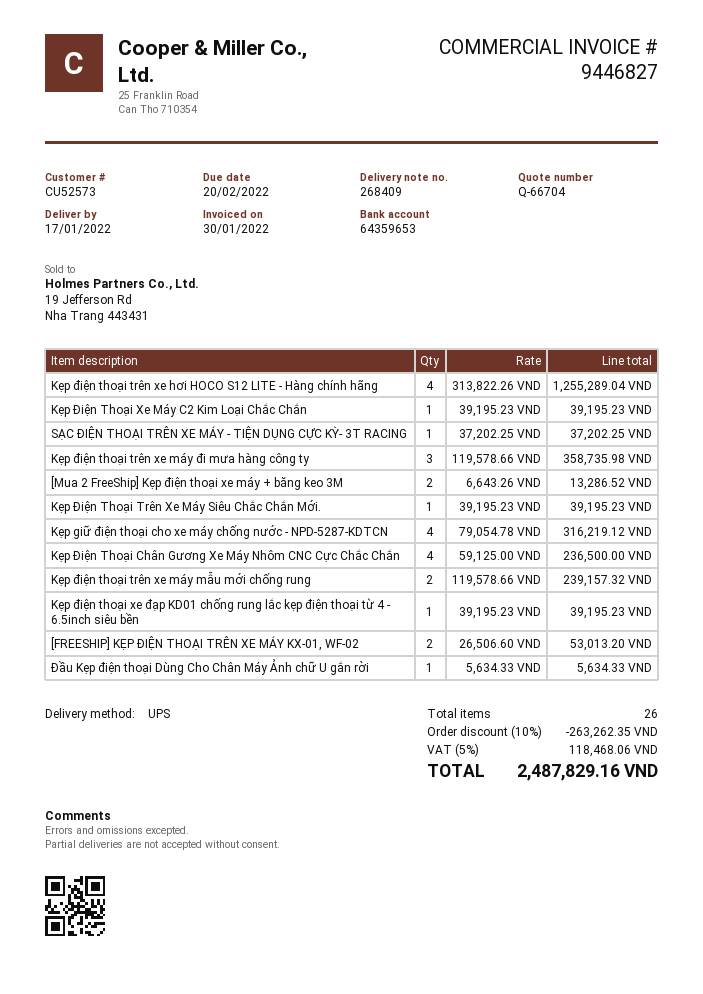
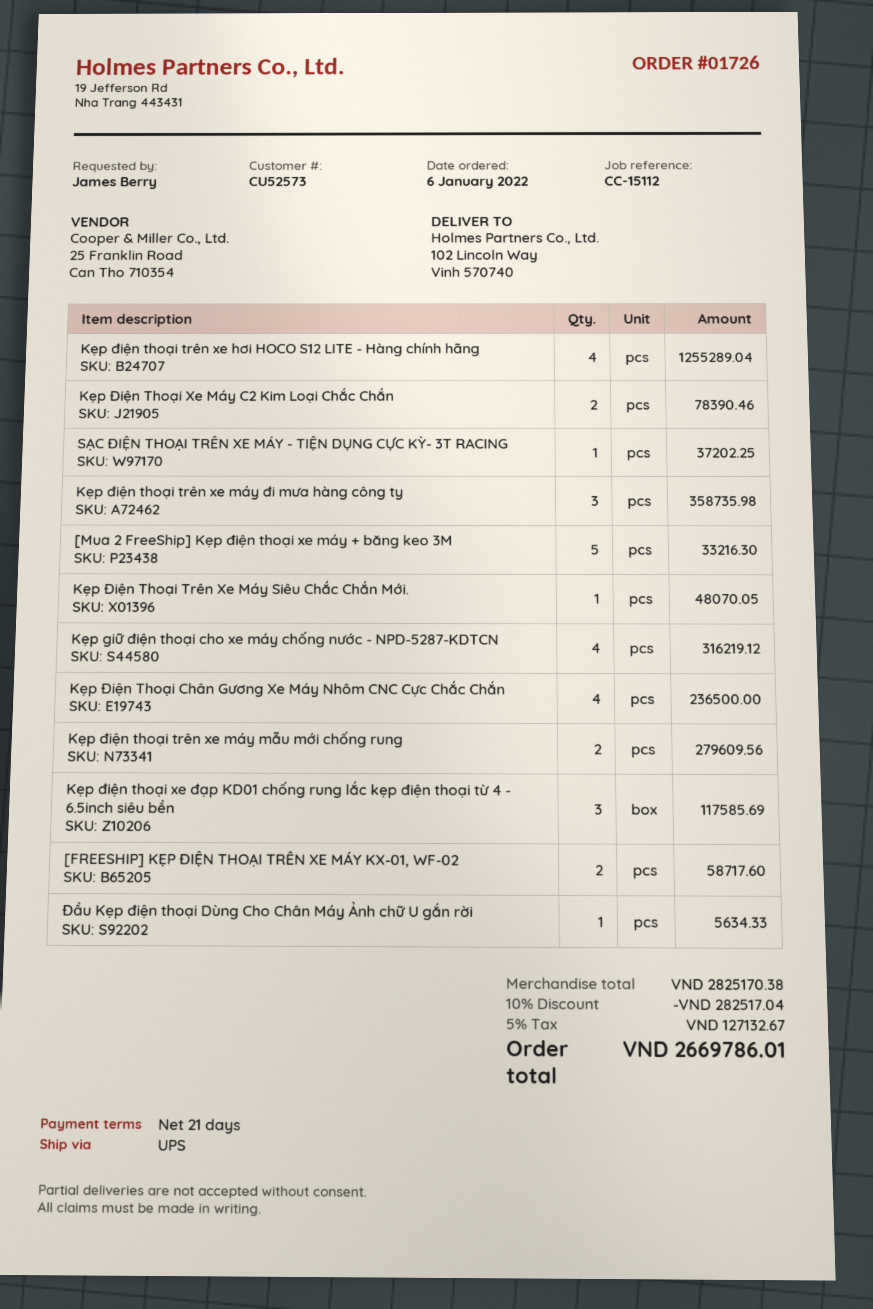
Kẹp Điện Thoại Xe Máy C2 Kim Loại Chắc Chắn: 1 for 39195.23 -> 2 for 78390.46
[Mua 2 FreeShip] Kẹp điện thoại xe máy + băng keo 3M: 2 for 13286.52 -> 5 for 33216.30
Kẹp Điện Thoại Trên Xe Máy Siêu Chắc Chắn Mới.: 1 for 39195.23 -> 1 for 48070.05
Kẹp điện thoại trên xe máy mẫu mới chống rung: 2 for 239157.32 -> 2 for 279609.56
Kẹp điện thoại xe đạp KD01 chống rung lắc kẹp điện thoại từ 4 - 6.5inch siêu bền: 1 for 39195.23 -> 3 for 117585.69
[FREESHIP] KẸP ĐIỆN THOẠI TRÊN XE MÁY KX-01, WF-02: 2 for 53013.20 -> 2 for 58717.60
discount: 10% = 263262.35 -> 10% = 282517.04
tax: 5% = 118468.06 -> 5% = 127132.67
total: 2487829.16 -> 2669786.01

